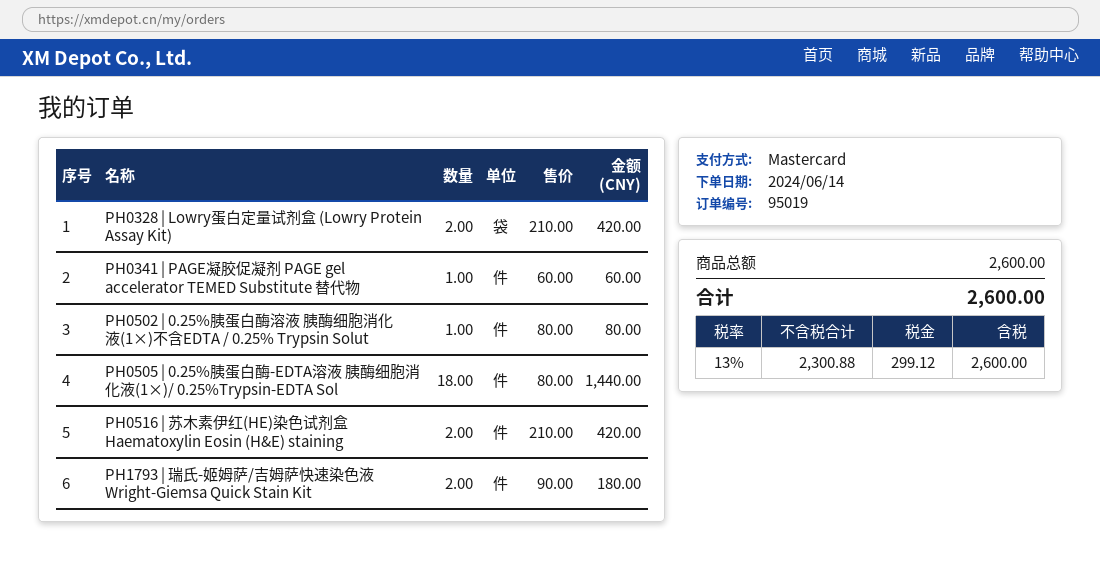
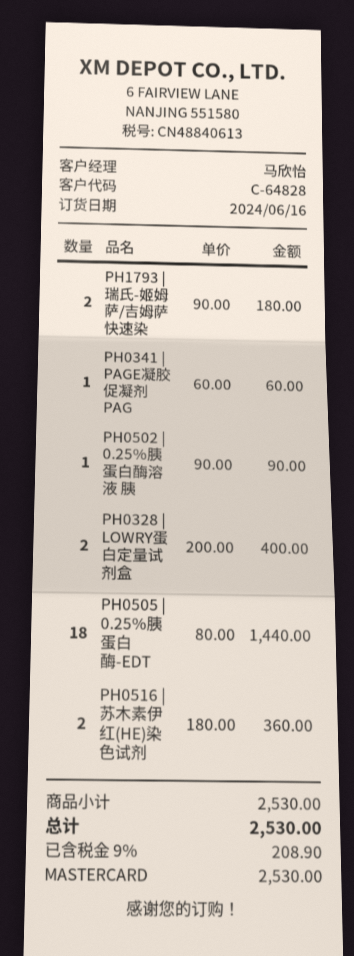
order date: 2024-06-14 -> 2024-06-16
PH0328 | Lowry蛋白定量试剂盒 (Lowry Protein Assay Kit): 2 x 210.00 = 420.00 -> 2 x 200.00 = 400.00
PH0502 | 0.25%胰蛋白酶溶液 胰酶细胞消化液(1×)不含EDTA / 0.25% Trypsin Solut: 1 x 80.00 = 80.00 -> 1 x 90.00 = 90.00
PH0516 | 苏木素伊红(HE)染色试剂盒 Haematoxylin Eosin (H&E) staining: 2 x 210.00 = 420.00 -> 2 x 180.00 = 360.00
subtotal: 2600.00 -> 2530.00
tax: 13% = 299.12 -> 9% = 208.90
total: 2600.00 -> 2530.00

